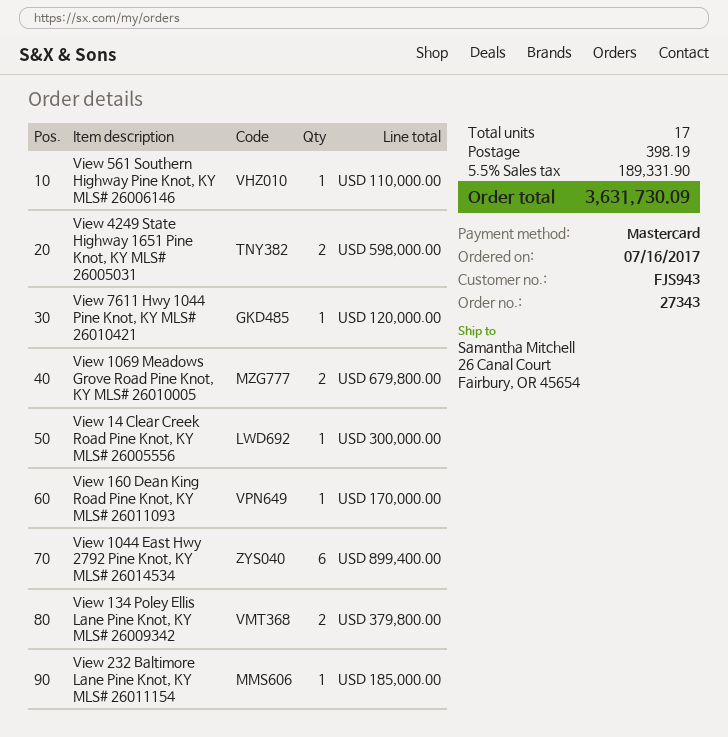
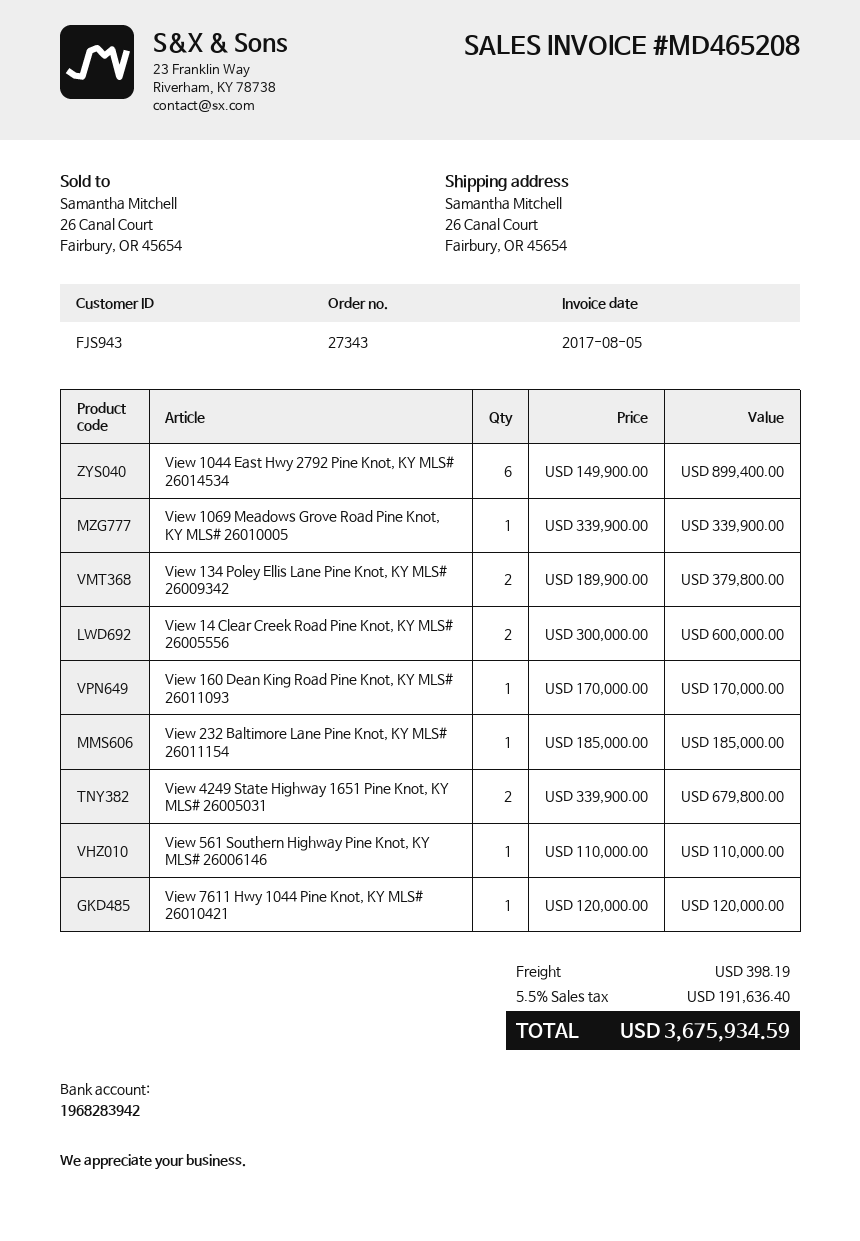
View 4249 State Highway 1651 Pine Knot, KY MLS# 26005031: 2 for 598000.00 -> 2 for 679800.00
View 1069 Meadows Grove Road Pine Knot, KY MLS# 26010005: 2 for 679800.00 -> 1 for 339900.00
View 14 Clear Creek Road Pine Knot, KY MLS# 26005556: 1 for 300000.00 -> 2 for 600000.00
tax: 5.5% = 189331.90 -> 5.5% = 191636.40
total: 3631730.09 -> 3675934.59

